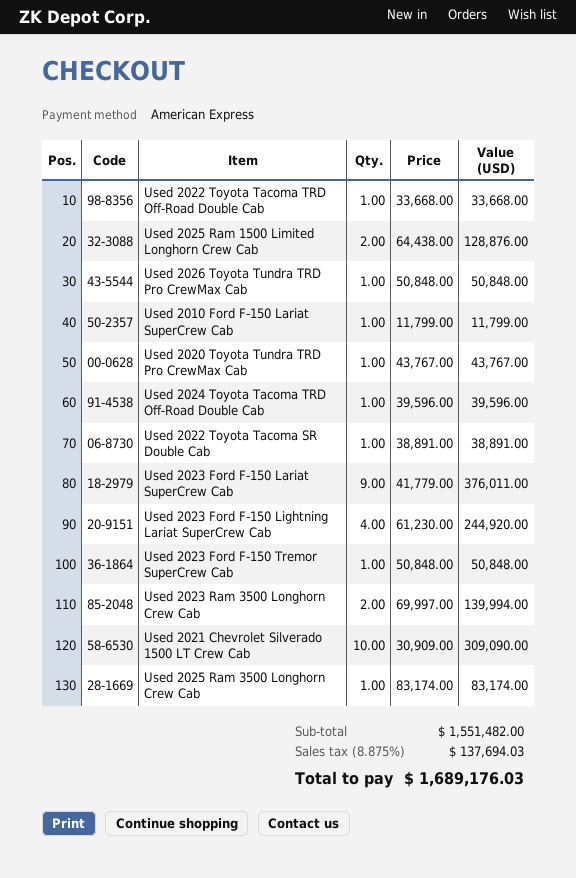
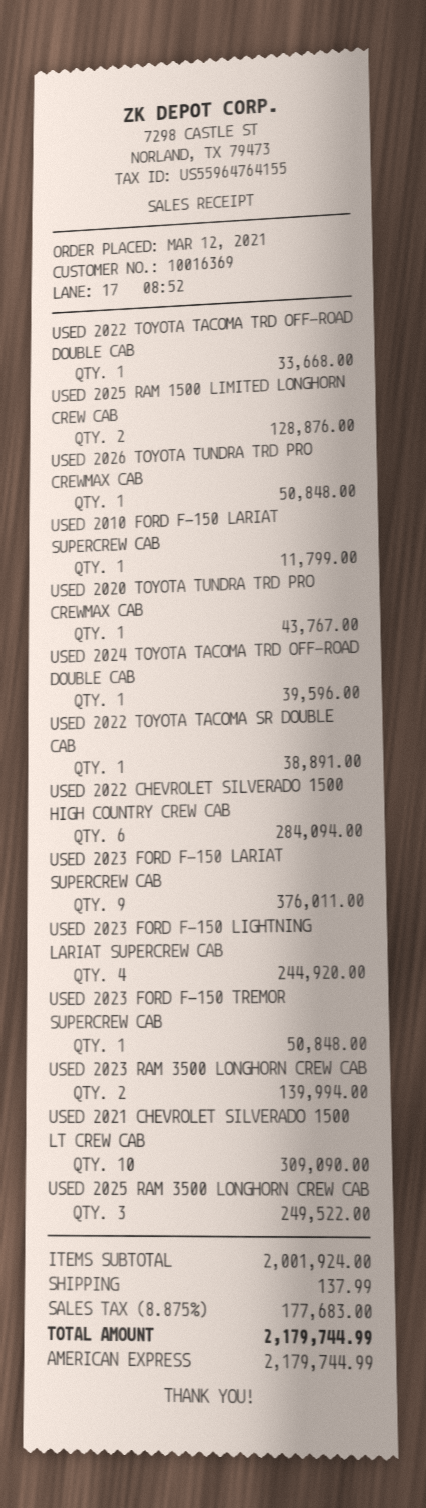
Used 2025 Ram 3500 Longhorn Crew Cab: 1 for 83174.00 -> 3 for 249522.00
USED 2022 CHEVROLET SILVERADO 1500 HIGH COUNTRY CREW CAB: none -> 6 for 284094.00
subtotal: 1551482.00 -> 2001924.00
shipping: none -> 137.99
tax: 8.875% = 137694.03 -> 8.875% = 177683.00
total: 1689176.03 -> 2179744.99

